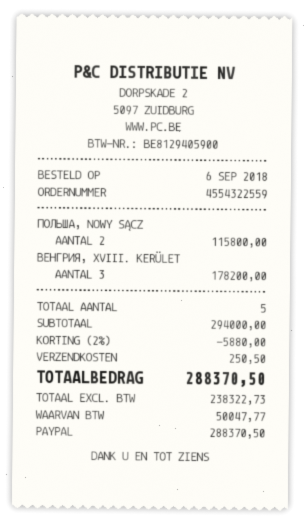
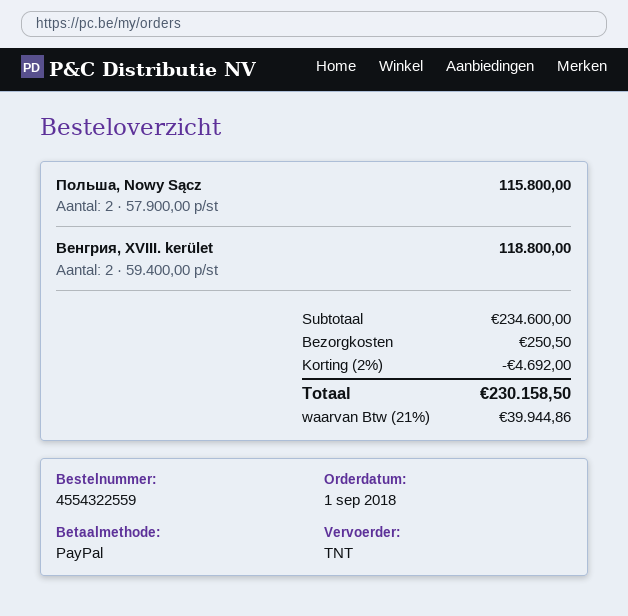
order date: 2018-09-06 -> 2018-09-01
ВЕНГРИЯ, XVIII. KERÜLET: 3 for 178200.00 -> 2 for 118800.00
subtotal: 294000.00 -> 234600.00
discount: 2% = 5880.00 -> 2% = 4692.00
tax: 50047.77 -> 39944.86
total: 288370.50 -> 230158.50

